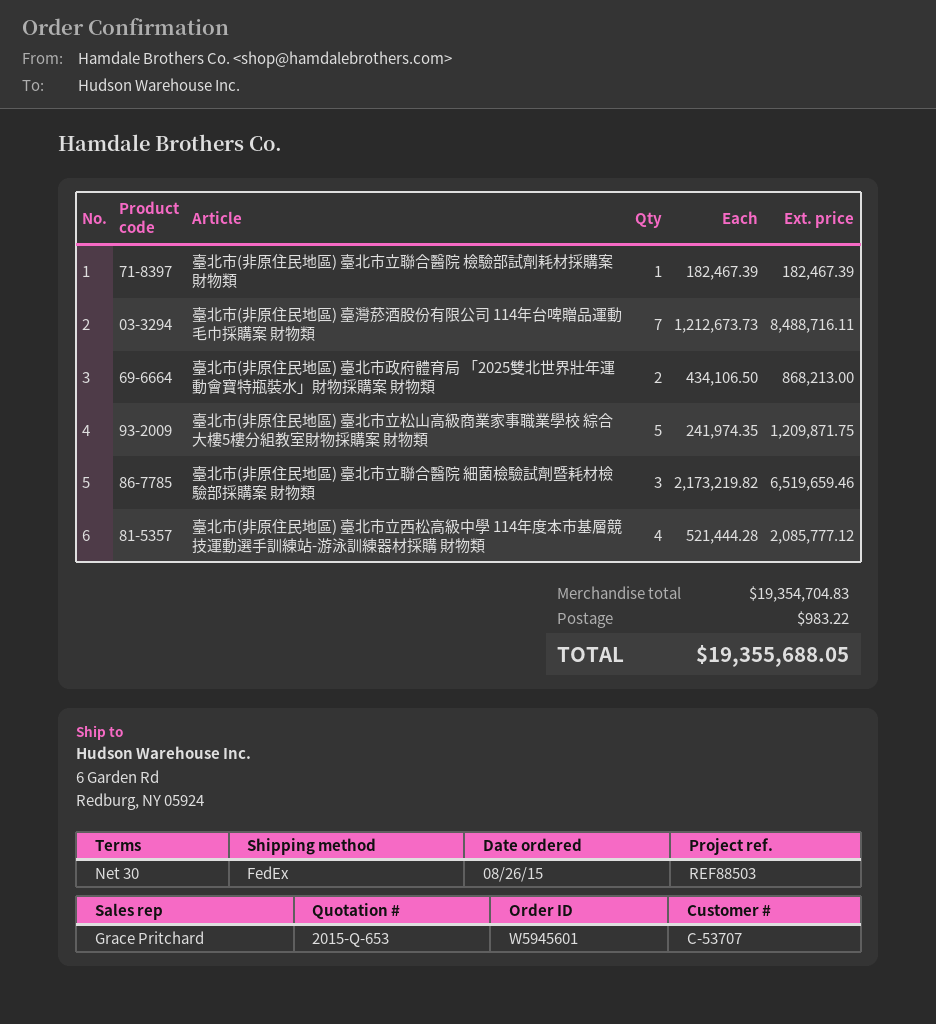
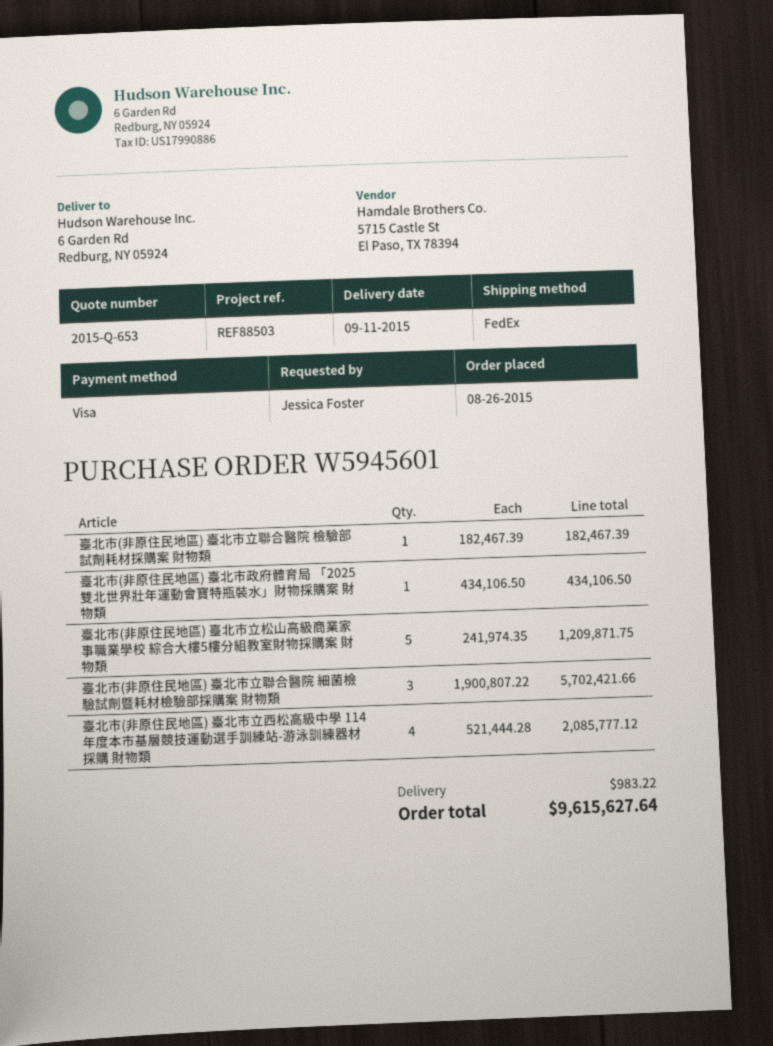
臺北市(非原住民地區) 臺灣菸酒股份有限公司 114年台啤贈品運動毛巾採購案 財物類: 7 x 1212673.73 = 8488716.11 -> none
臺北市(非原住民地區) 臺北市政府體育局 「2025雙北世界壯年運動會寶特瓶裝水」財物採購案 財物類: 2 x 434106.50 = 868213.00 -> 1 x 434106.50 = 434106.50
臺北市(非原住民地區) 臺北市立聯合醫院 細菌檢驗試劑暨耗材檢驗部採購案 財物類: 3 x 2173219.82 = 6519659.46 -> 3 x 1900807.22 = 5702421.66
total: 19355688.05 -> 9615627.64

